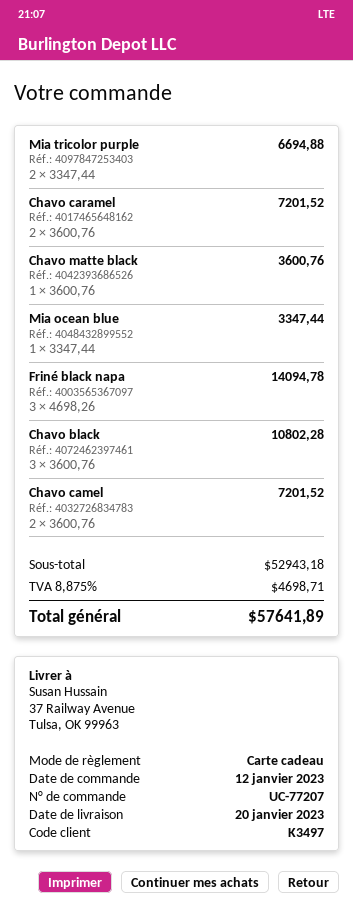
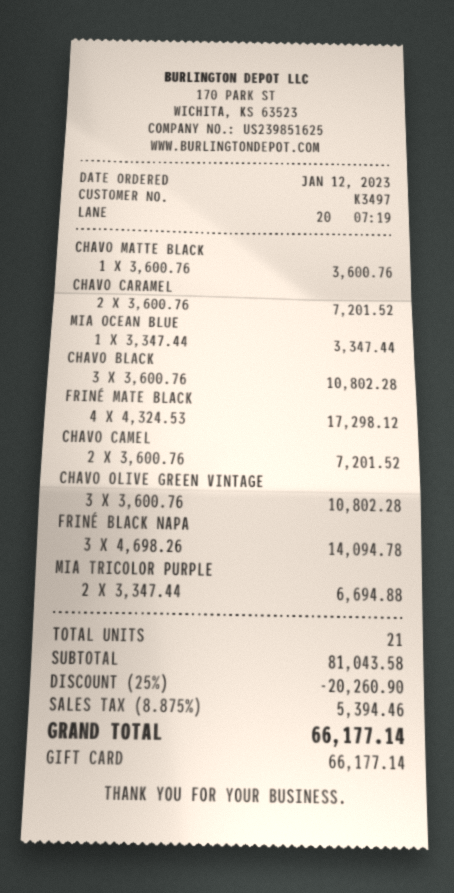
FRINÉ MATE BLACK: none -> 4 x 4324.53 = 17298.12
CHAVO OLIVE GREEN VINTAGE: none -> 3 x 3600.76 = 10802.28
subtotal: 52943.18 -> 81043.58
discount: none -> 25% = 20260.90
tax: 8.875% = 4698.71 -> 8.875% = 5394.46
total: 57641.89 -> 66177.14

